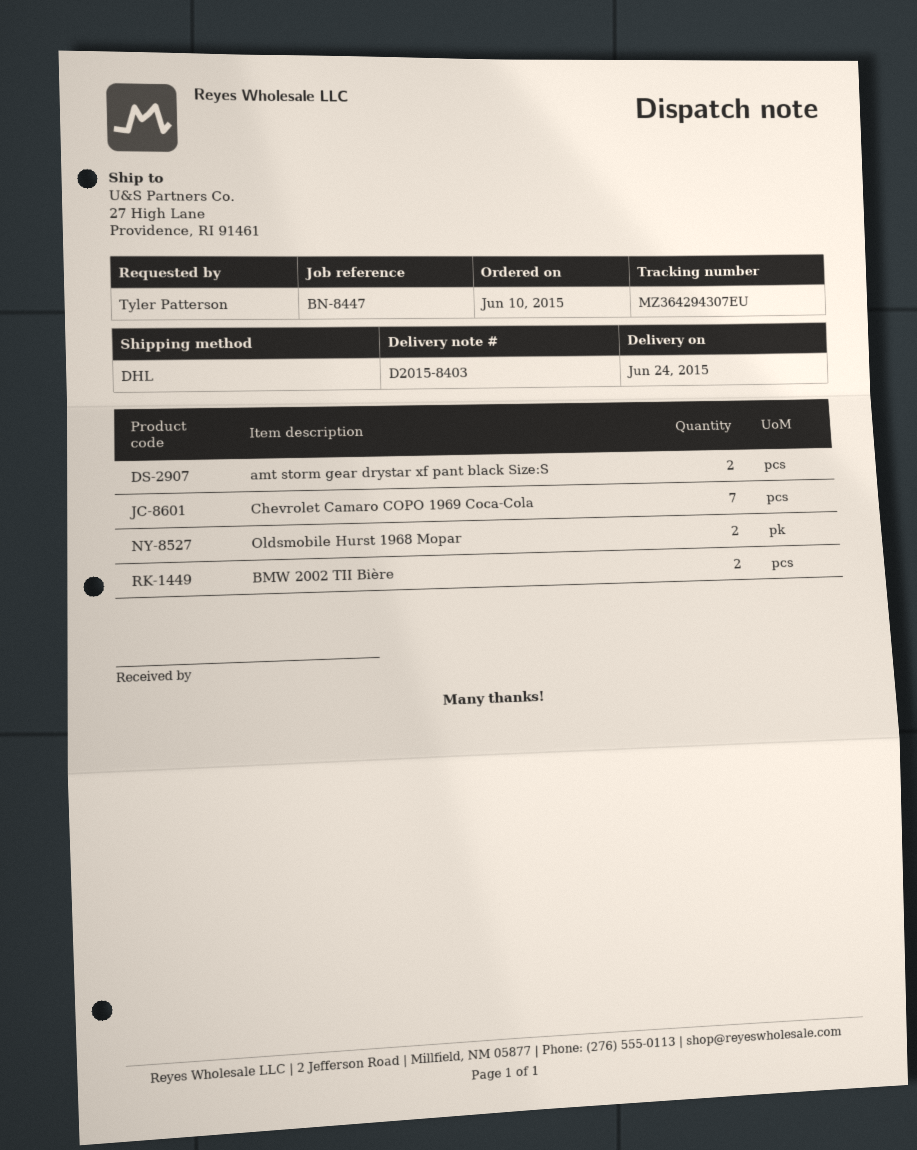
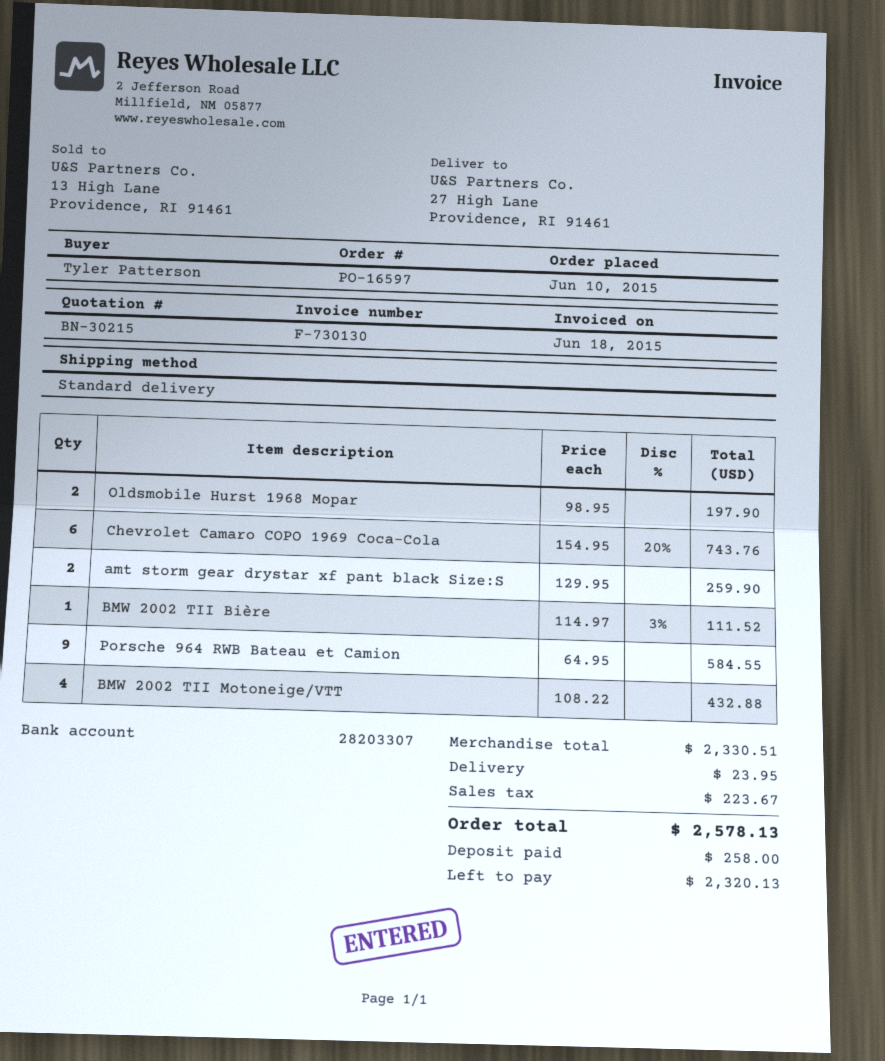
shipping method: DHL -> standard
Chevrolet Camaro COPO 1969 Coca-Cola: 7 -> 6
BMW 2002 TII Bière: 2 -> 1
Porsche 964 RWB Bateau et Camion: none -> 9
BMW 2002 TII Motoneige/VTT: none -> 4

